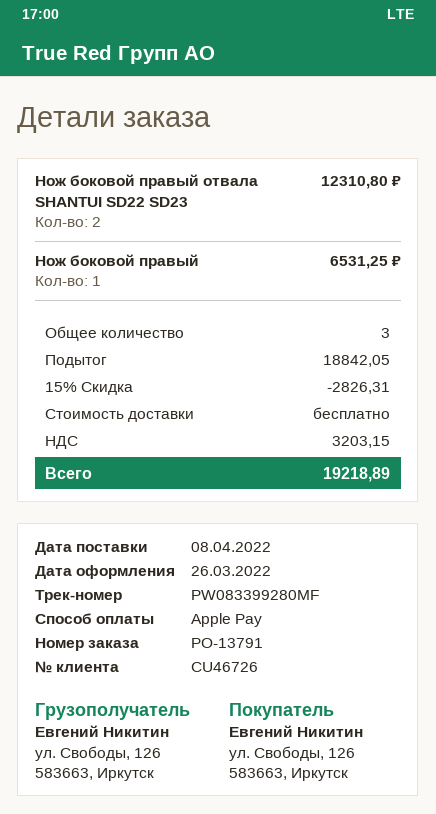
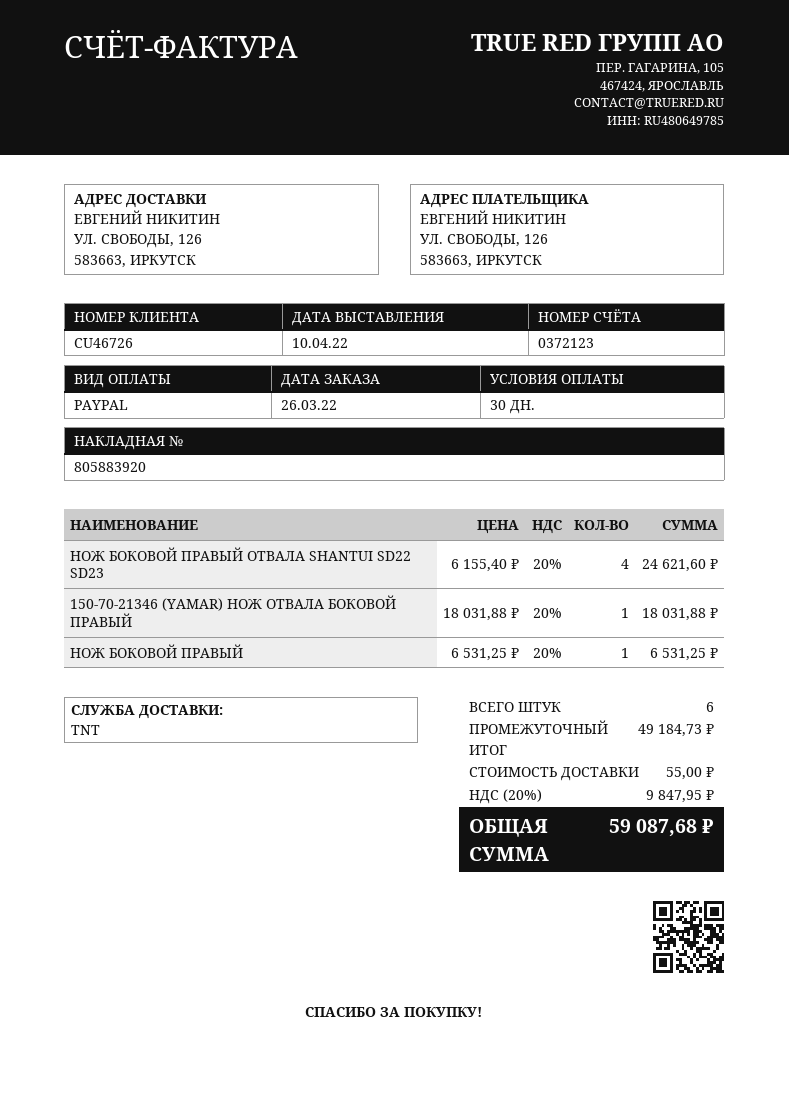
payment method: Apple Pay -> PayPal
Нож боковой правый отвала SHANTUI SD22 SD23: 2 for 12310.80 -> 4 for 24621.60
150-70-21346 (YAMAR) НОЖ ОТВАЛА БОКОВОЙ ПРАВЫЙ: none -> 1 for 18031.88
total quantity: 3 -> 6
subtotal: 18842.05 -> 49184.73
discount: 15% = 2826.31 -> none
shipping: 0.00 -> 55.00
tax: 3203.15 -> 9847.95
total: 19218.89 -> 59087.68

